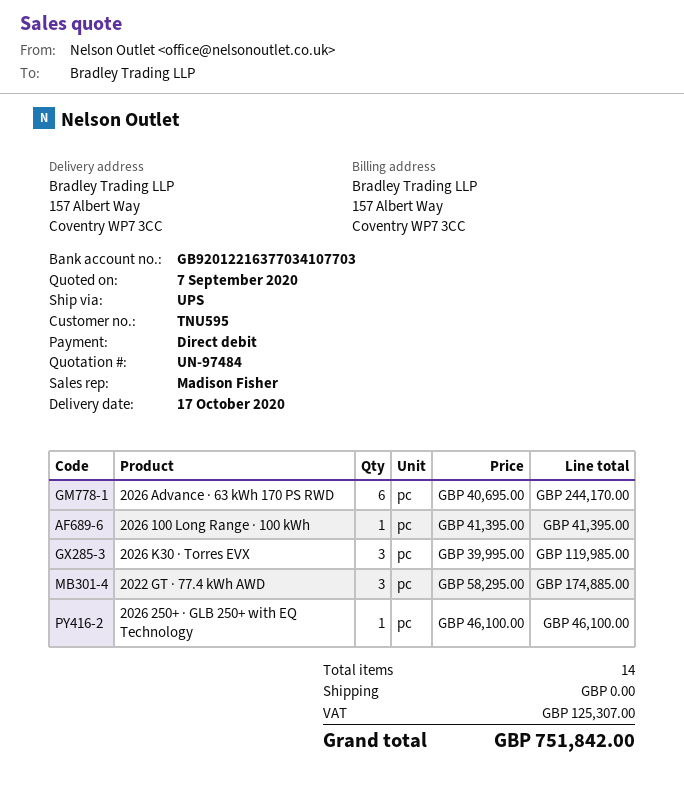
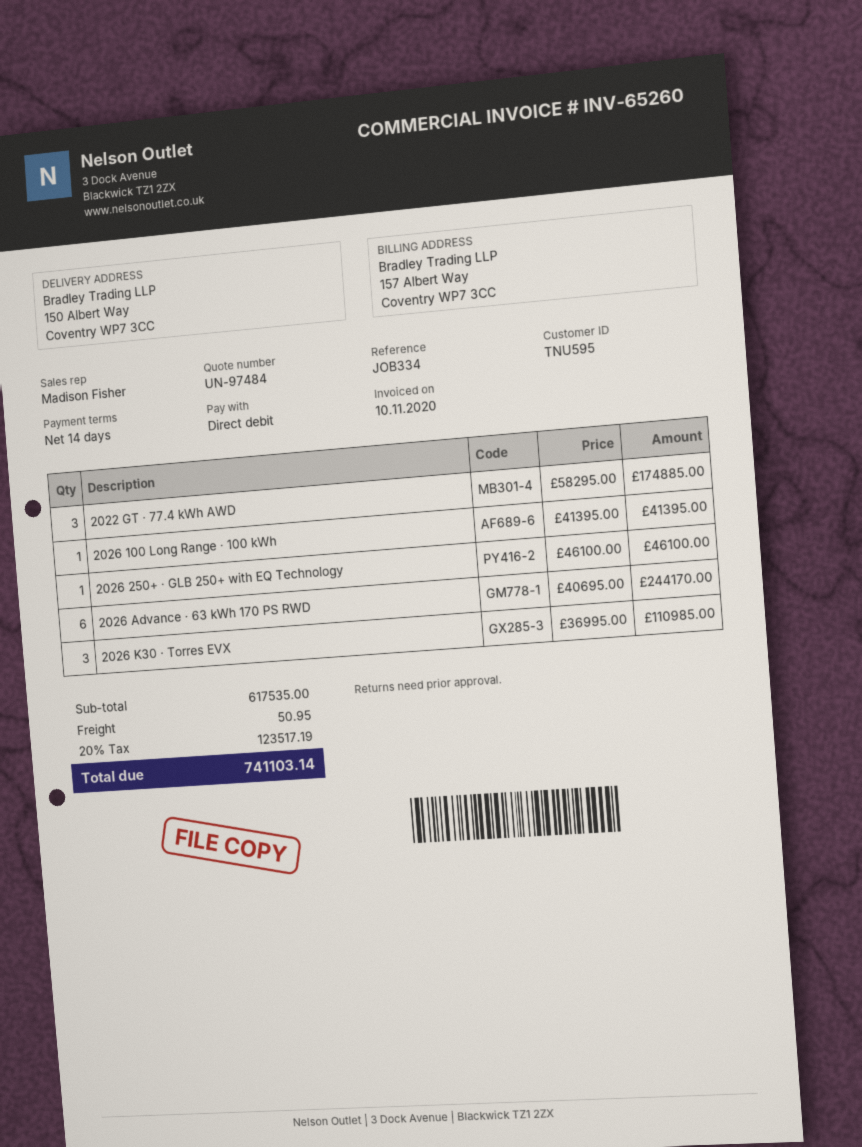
ship to: 157 Albert Way, Coventry WP7 3CC -> 150 Albert Way, Coventry WP7 3CC
2026 K30 · Torres EVX: 3 x 39995.00 = 119985.00 -> 3 x 36995.00 = 110985.00
shipping: 0.00 -> 50.95
tax: 125307.00 -> 123517.19
total: 751842.00 -> 741103.14

